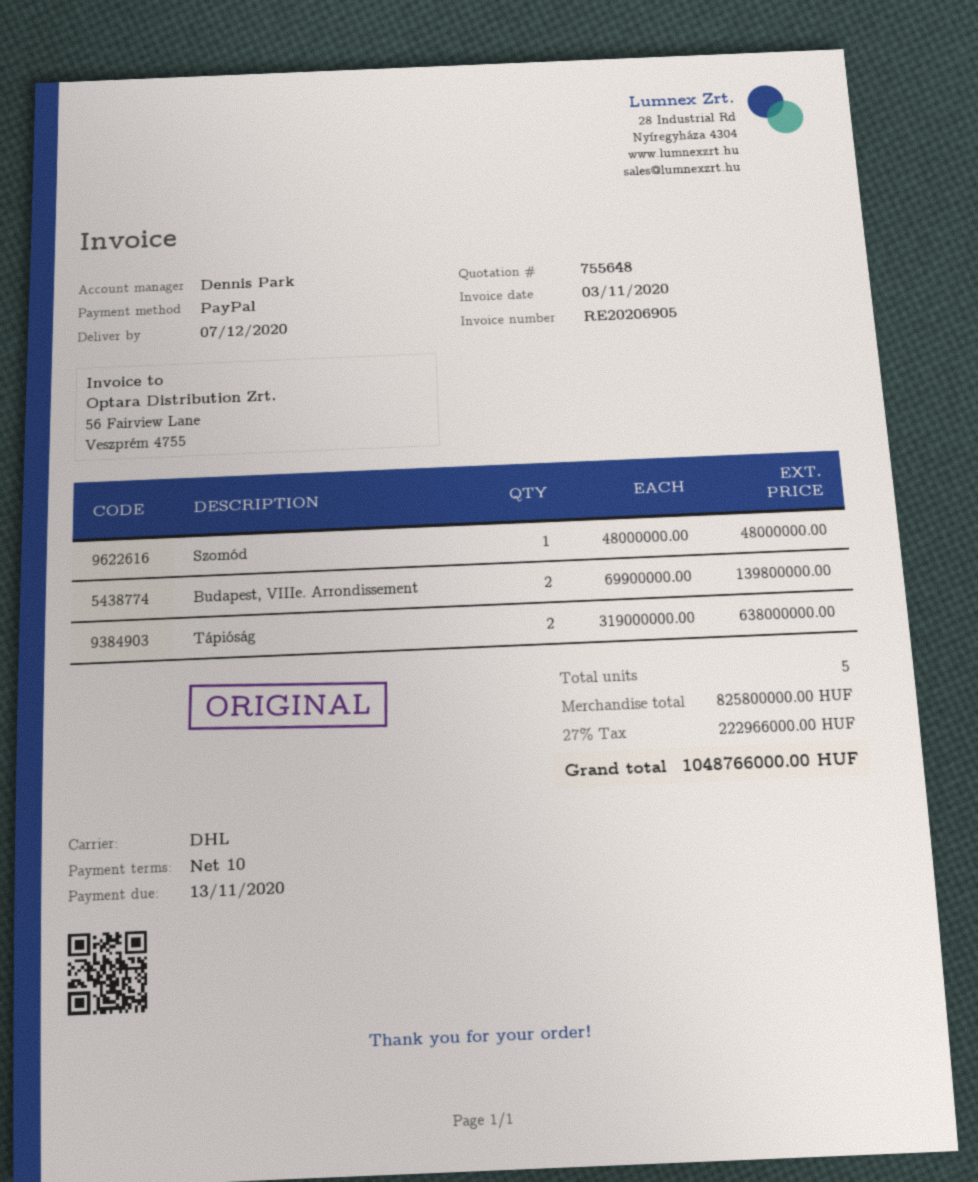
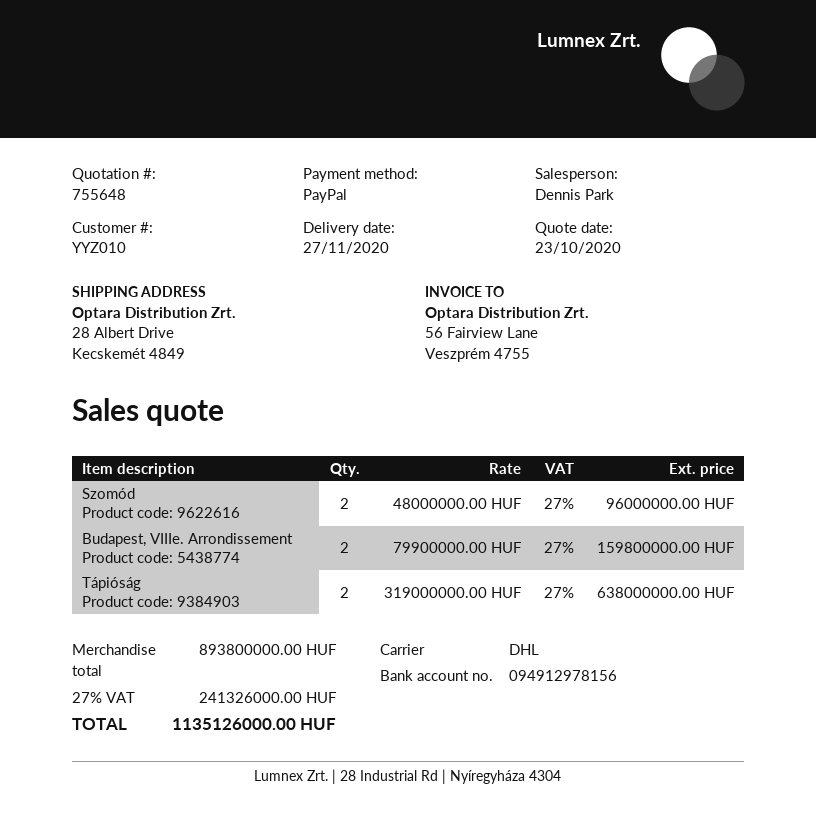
delivery date: 2020-12-07 -> 2020-11-27
Szomód: 1 x 48000000.00 = 48000000.00 -> 2 x 48000000.00 = 96000000.00
Budapest, VIIIe. Arrondissement: 2 x 69900000.00 = 139800000.00 -> 2 x 79900000.00 = 159800000.00
subtotal: 825800000.00 -> 893800000.00
tax: 27% = 222966000.00 -> 27% = 241326000.00
total: 1048766000.00 -> 1135126000.00

